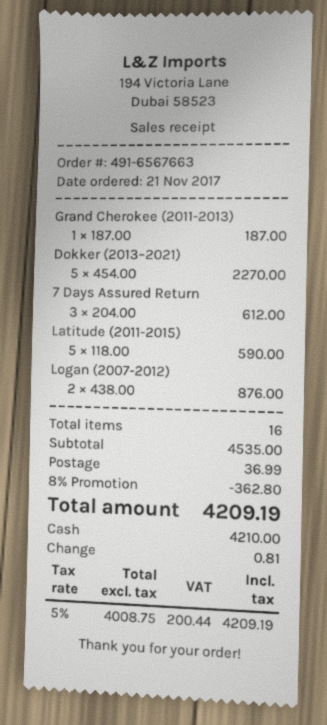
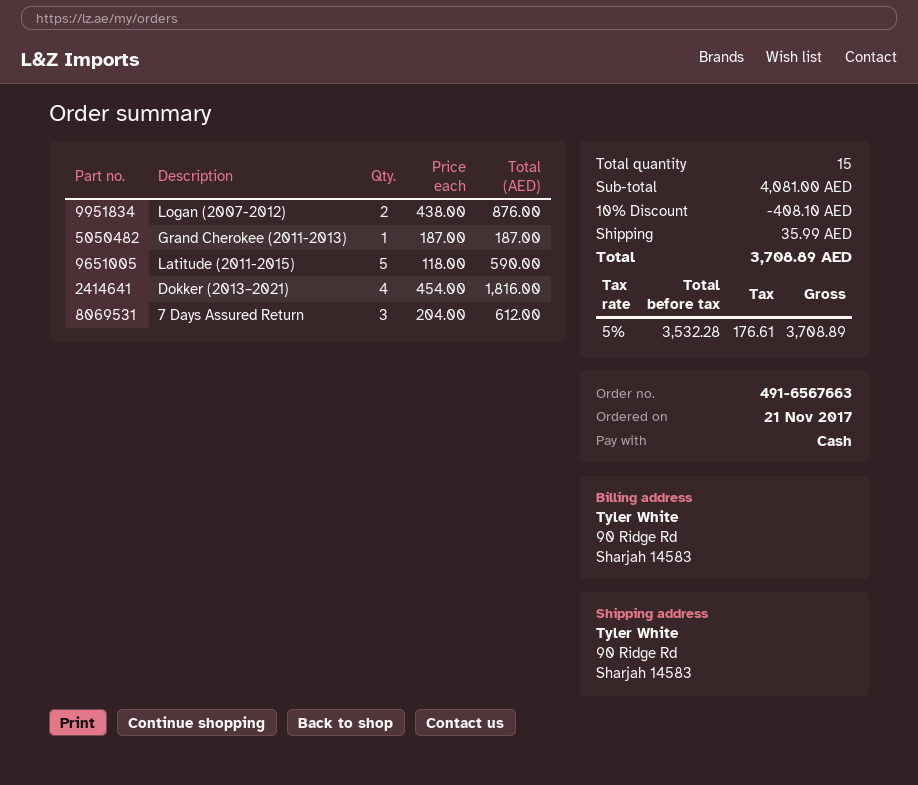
Dokker (2013–2021): 5 x 454.00 = 2270.00 -> 4 x 454.00 = 1816.00
total quantity: 16 -> 15
subtotal: 4535.00 -> 4081.00
discount: 8% = 362.80 -> 10% = 408.10
shipping: 36.99 -> 35.99
net: 4008.75 -> 3532.28
tax: 5% = 200.44 -> 5% = 176.61
total: 4209.19 -> 3708.89

